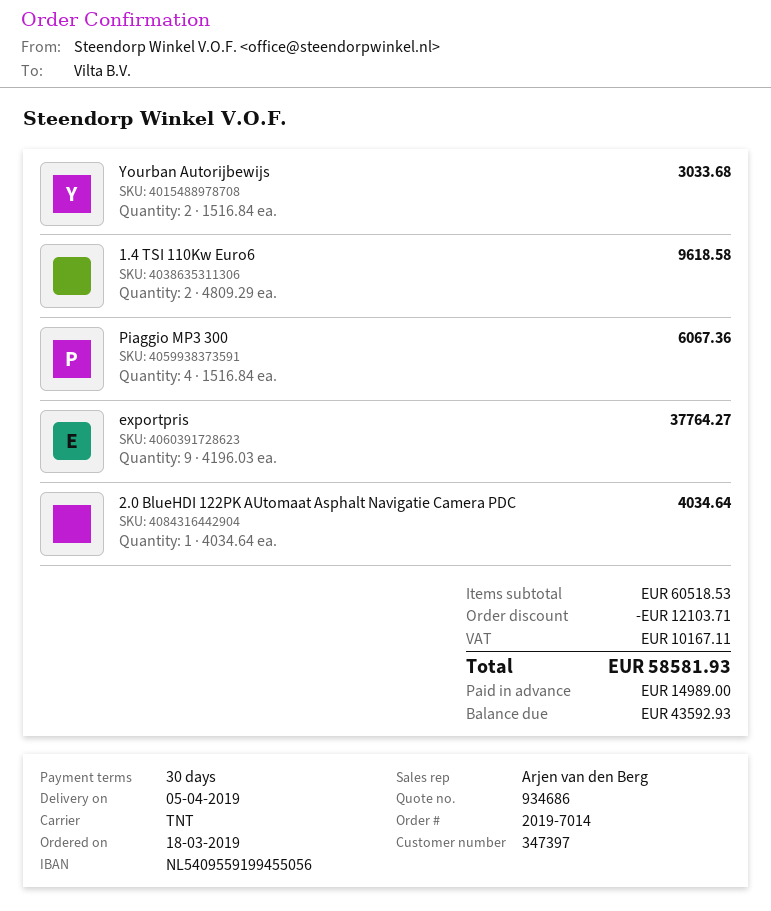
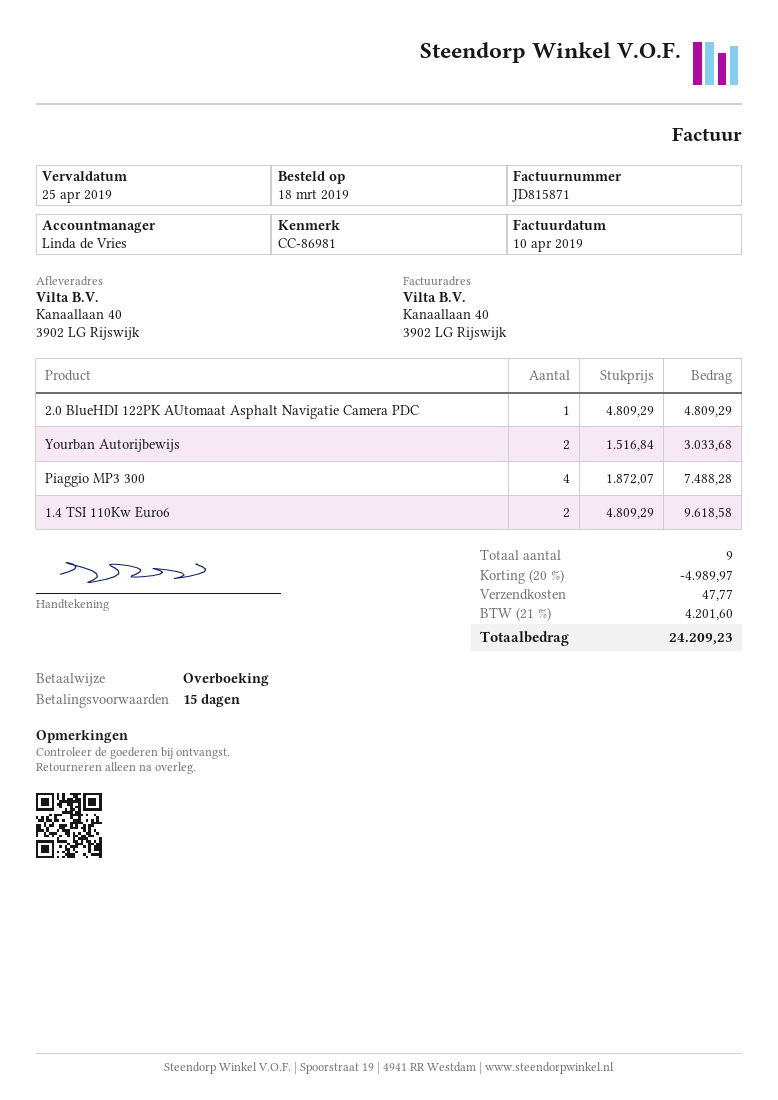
payment terms: 30 days -> 15 days
sales rep: Arjen van den Berg -> Linda de Vries
Piaggio MP3 300: 4 x 1516.84 = 6067.36 -> 4 x 1872.07 = 7488.28
exportpris: 9 x 4196.03 = 37764.27 -> none
2.0 BlueHDI 122PK AUtomaat Asphalt Navigatie Camera PDC: 1 x 4034.64 = 4034.64 -> 1 x 4809.29 = 4809.29
discount: 12103.71 -> 4989.97
shipping: none -> 47.77
tax: 10167.11 -> 4201.60
total: 58581.93 -> 24209.23

